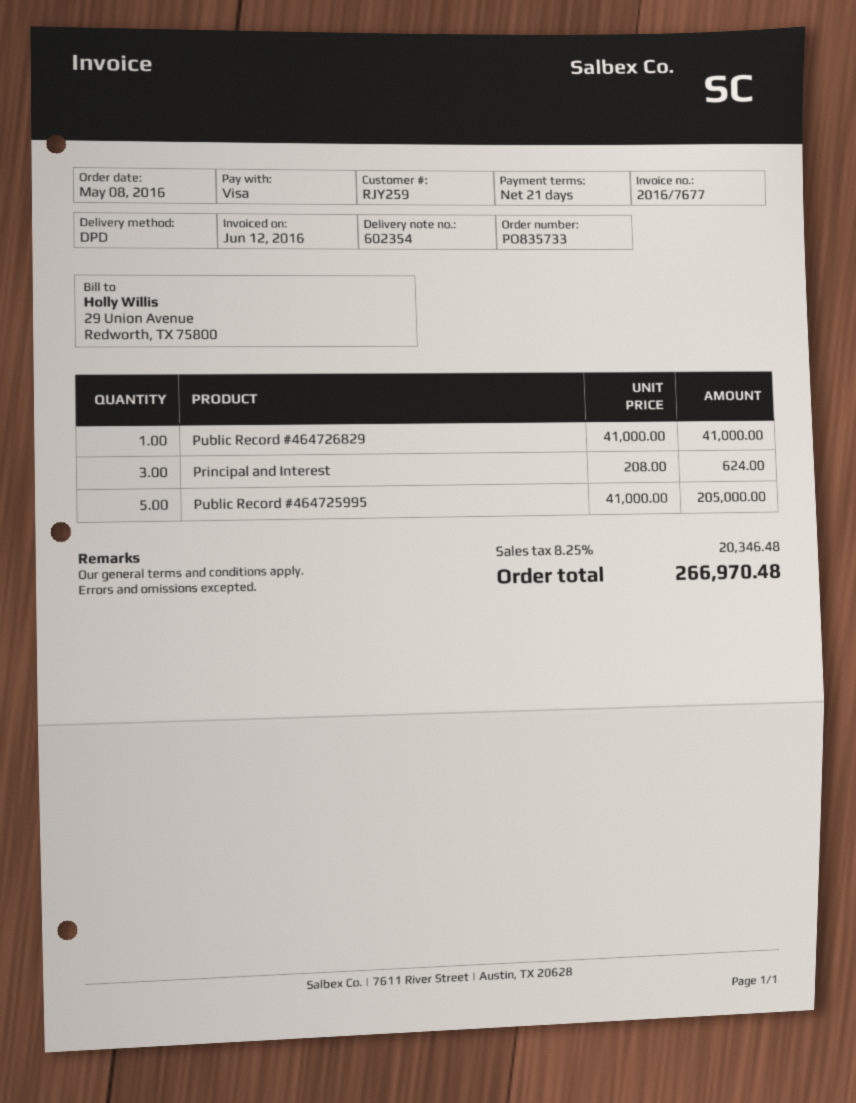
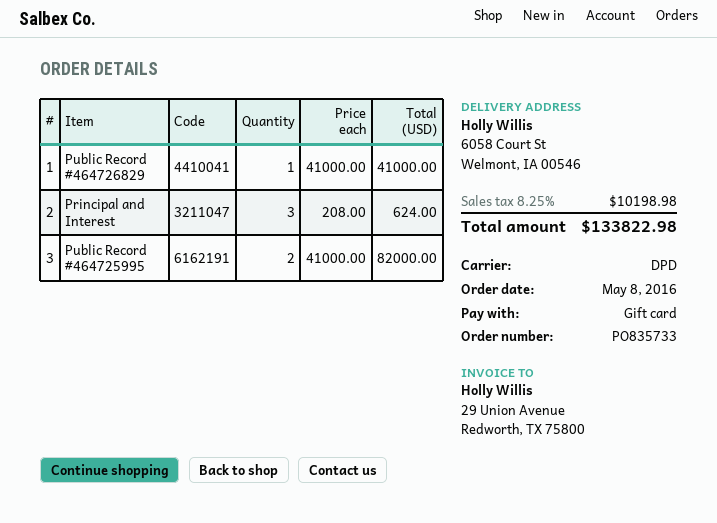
payment method: Visa -> gift card
Public Record #464725995: 5 x 41000.00 = 205000.00 -> 2 x 41000.00 = 82000.00
tax: 8.25% = 20346.48 -> 8.25% = 10198.98
total: 266970.48 -> 133822.98

